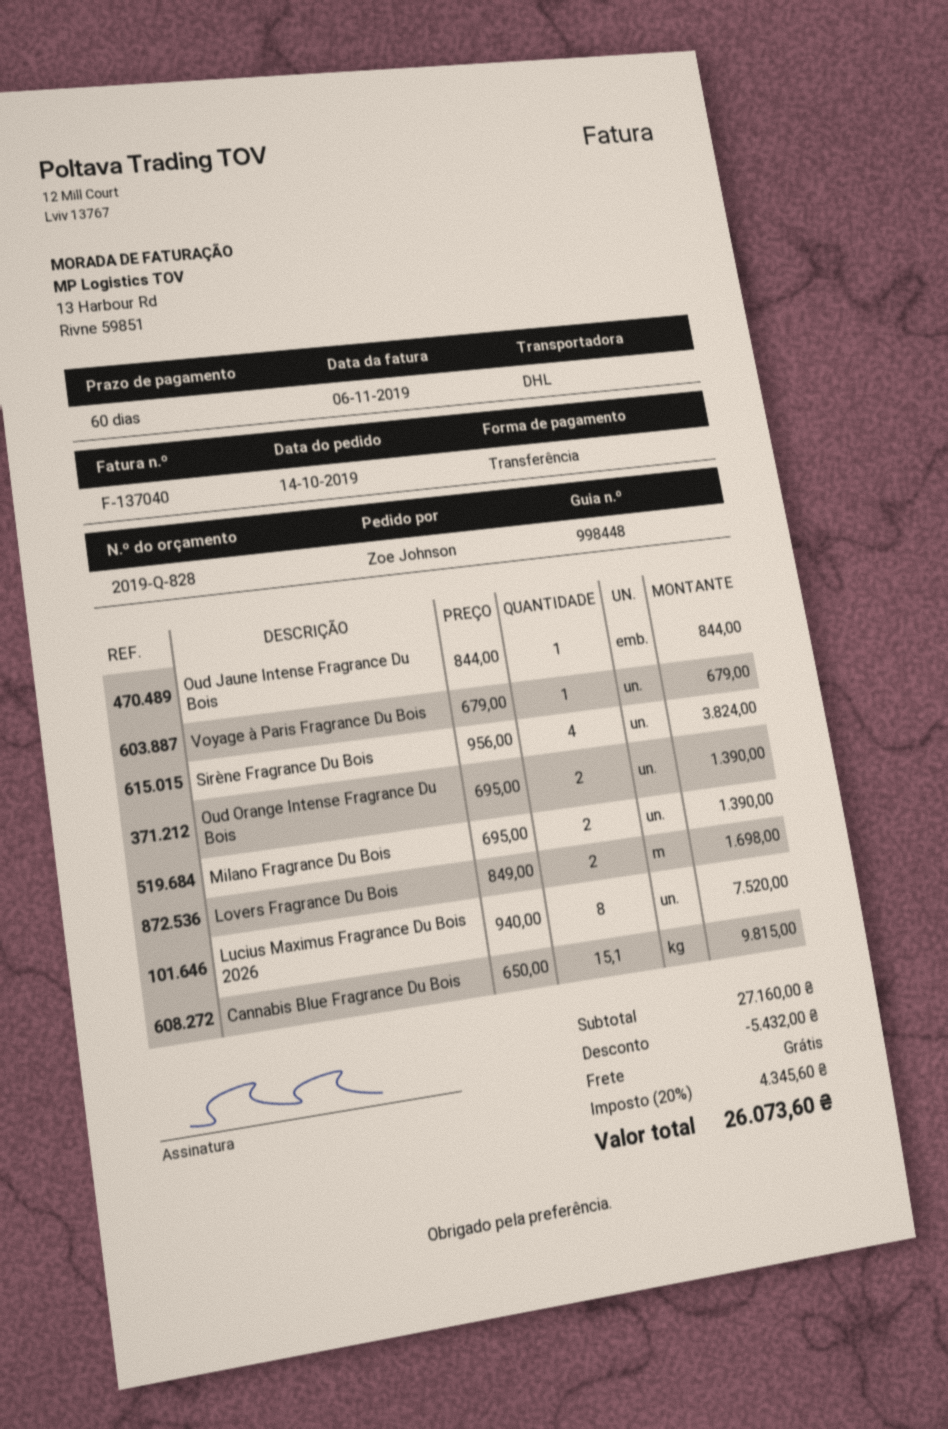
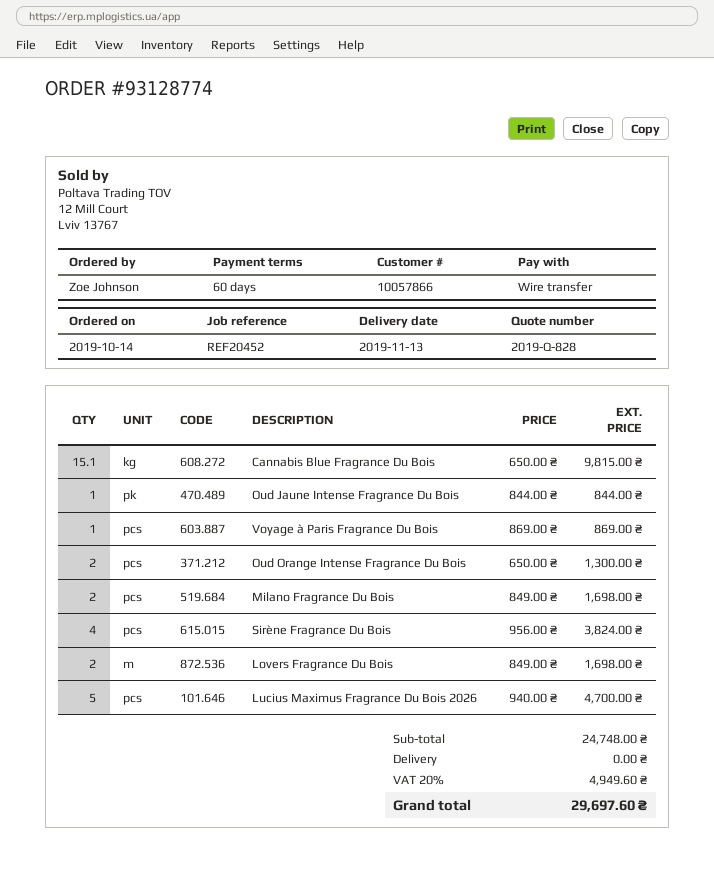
Voyage à Paris Fragrance Du Bois: 1 x 679.00 = 679.00 -> 1 x 869.00 = 869.00
Oud Orange Intense Fragrance Du Bois: 2 x 695.00 = 1390.00 -> 2 x 650.00 = 1300.00
Milano Fragrance Du Bois: 2 x 695.00 = 1390.00 -> 2 x 849.00 = 1698.00
Lucius Maximus Fragrance Du Bois 2026: 8 x 940.00 = 7520.00 -> 5 x 940.00 = 4700.00
subtotal: 27160.00 -> 24748.00
discount: 5432.00 -> none
tax: 20% = 4345.60 -> 20% = 4949.60
total: 26073.60 -> 29697.60

